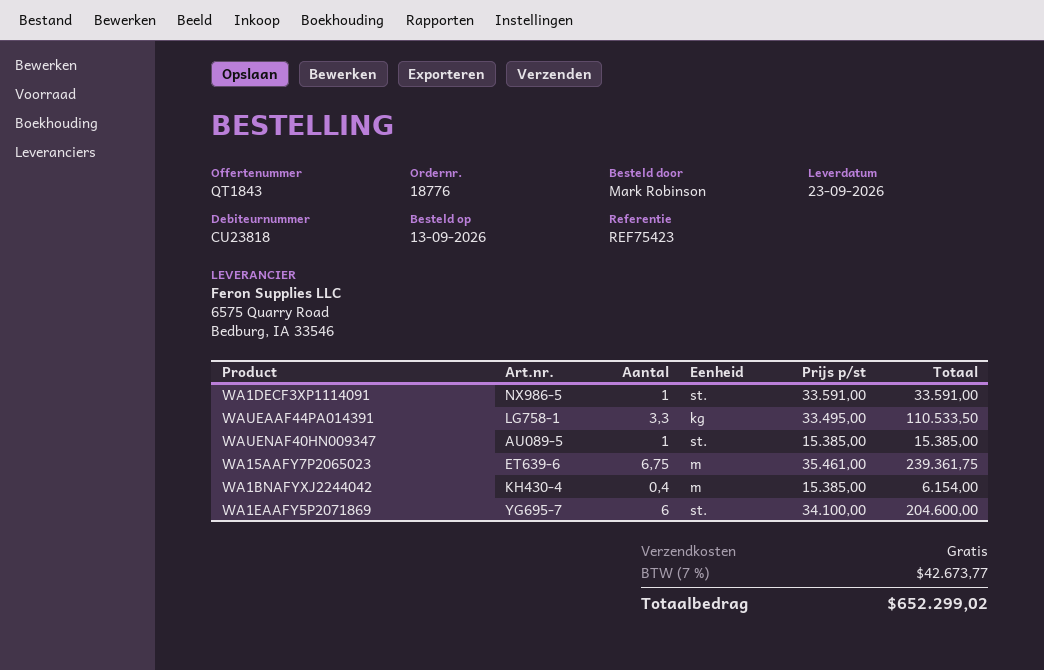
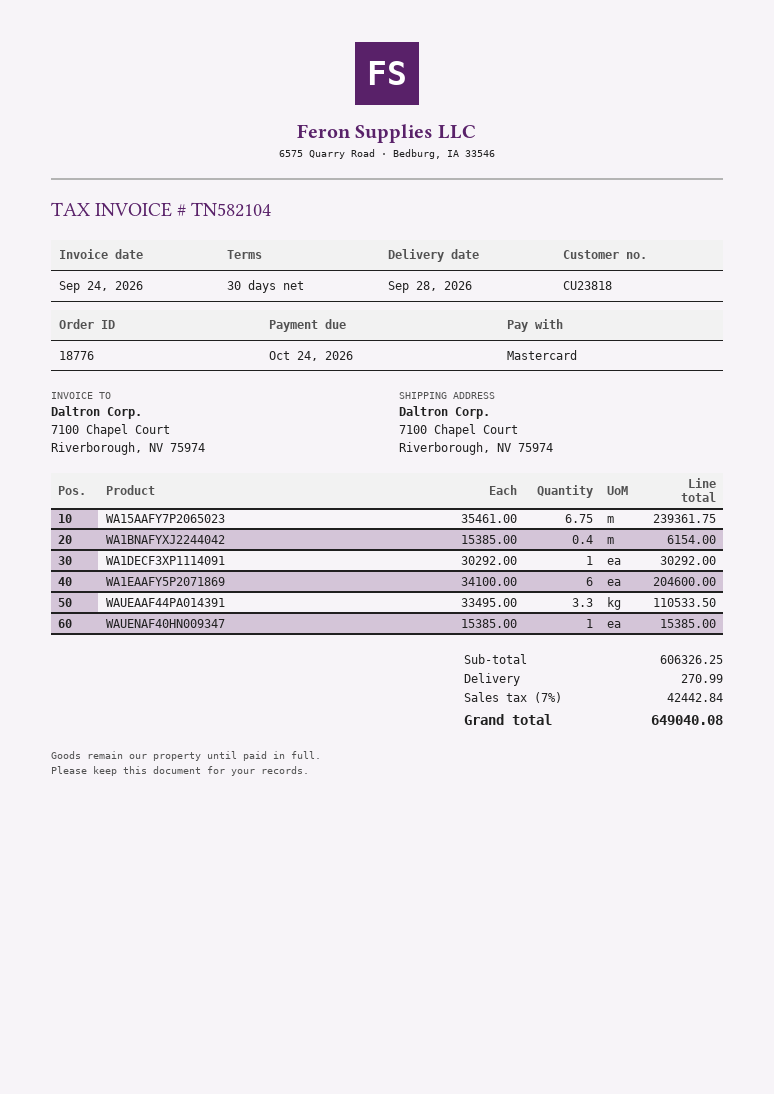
delivery date: 2026-09-23 -> 2026-09-28
WA1DECF3XP1114091: 1 x 33591.00 = 33591.00 -> 1 x 30292.00 = 30292.00
shipping: 0.00 -> 270.99
tax: 7% = 42673.77 -> 7% = 42442.84
total: 652299.02 -> 649040.08

